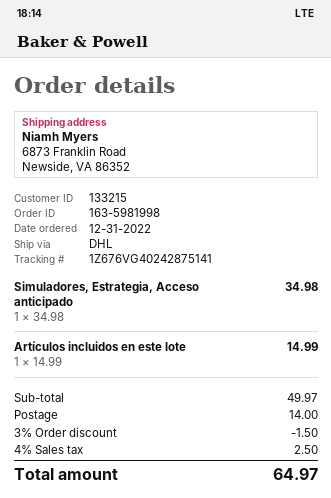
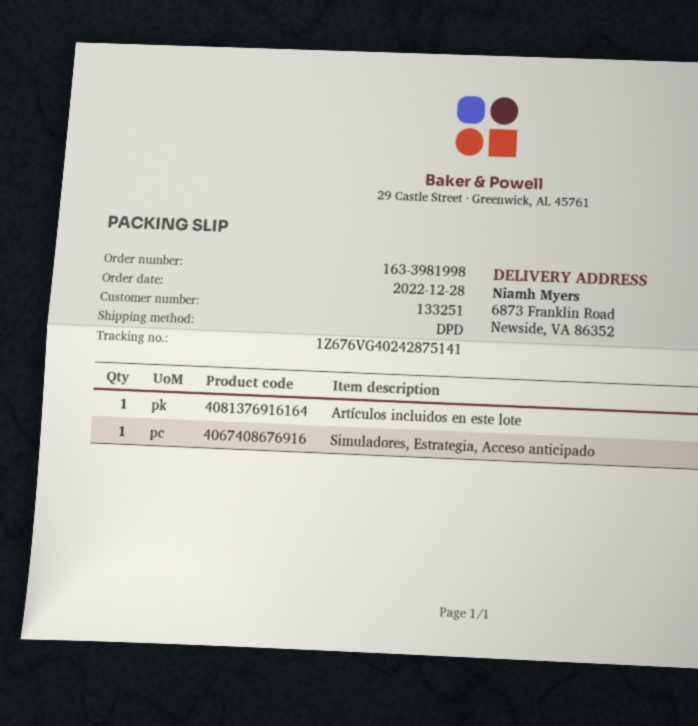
order number: 163-5981998 -> 163-3981998
order date: 2022-12-31 -> 2022-12-28
customer number: 133215 -> 133251
shipping method: DHL -> DPD

